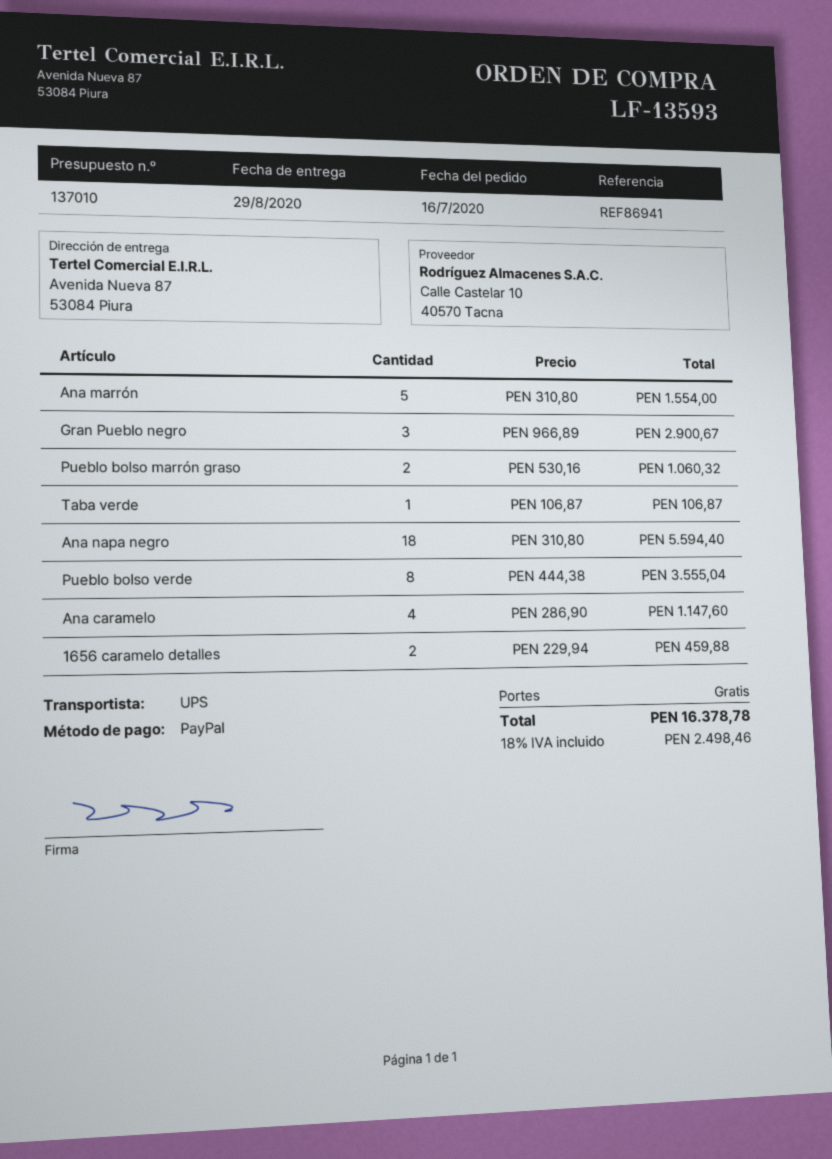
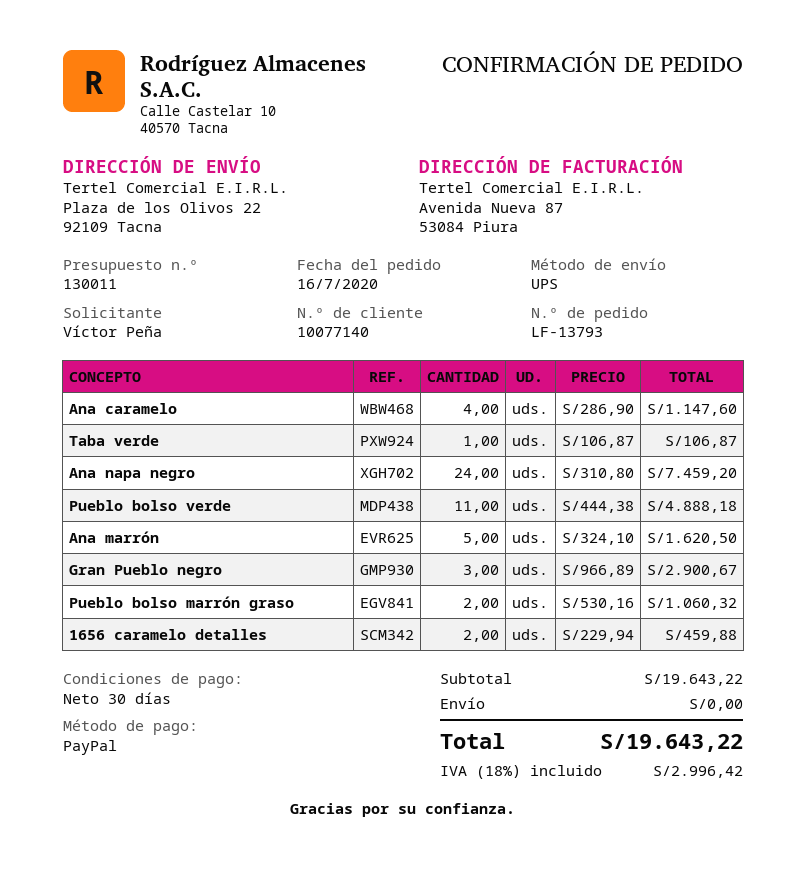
quote number: 137010 -> 130011
order number: LF-13593 -> LF-13793
ship to: Avenida Nueva 87, 53084 Piura -> Plaza de los Olivos 22, 92109 Tacna
Ana marrón: 5 x 310.80 = 1554.00 -> 5 x 324.10 = 1620.50
Ana napa negro: 18 x 310.80 = 5594.40 -> 24 x 310.80 = 7459.20
Pueblo bolso verde: 8 x 444.38 = 3555.04 -> 11 x 444.38 = 4888.18
tax: 18% = 2498.46 -> 18% = 2996.42
total: 16378.78 -> 19643.22

